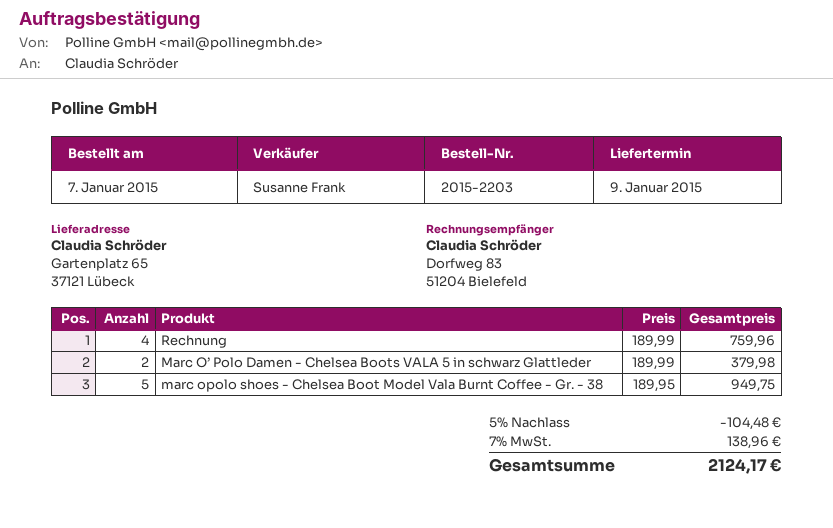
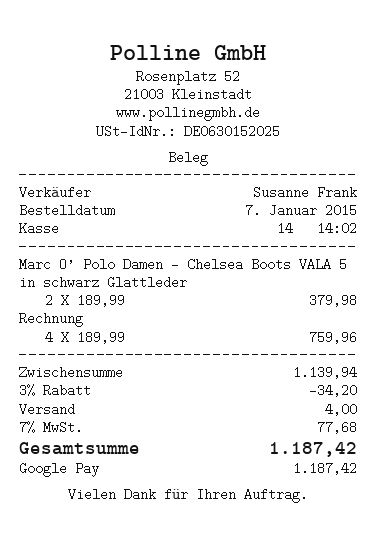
marc opolo shoes - Chelsea Boot Model Vala Burnt Coffee - Gr. - 38: 5 x 189.95 = 949.75 -> none
discount: 5% = 104.48 -> 3% = 34.20
shipping: none -> 4.00
tax: 7% = 138.96 -> 7% = 77.68
total: 2124.17 -> 1187.42

